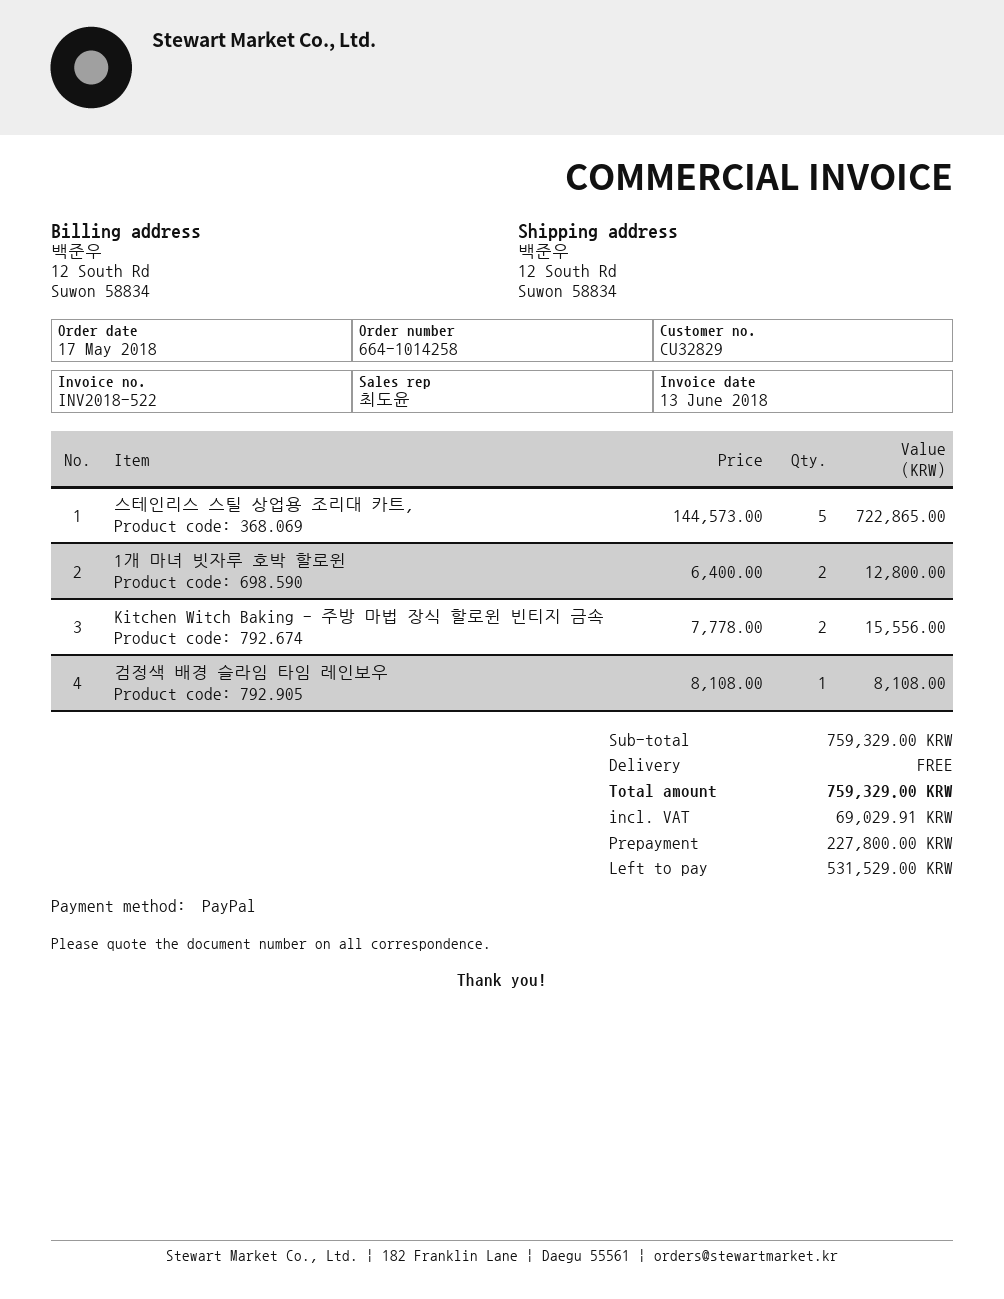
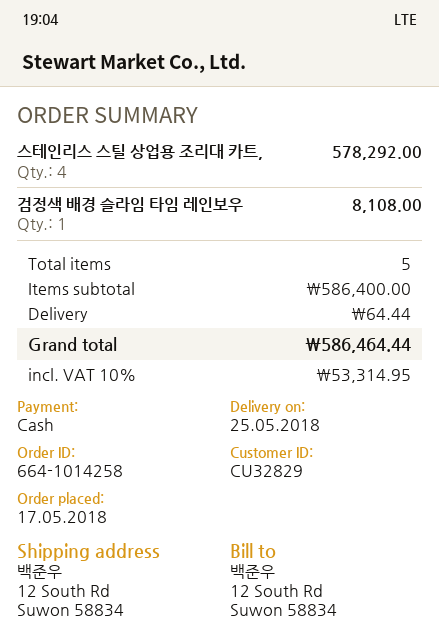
payment method: PayPal -> cash
스테인리스 스틸 상업용 조리대 카트,: 5 for 722865.00 -> 4 for 578292.00
1개 마녀 빗자루 호박 할로윈: 2 for 12800.00 -> none
Kitchen Witch Baking - 주방 마법 장식 할로윈 빈티지 금속: 2 for 15556.00 -> none
subtotal: 759329.00 -> 586400.00
shipping: 0.00 -> 64.44
tax: 69029.91 -> 53314.95
total: 759329.00 -> 586464.44

